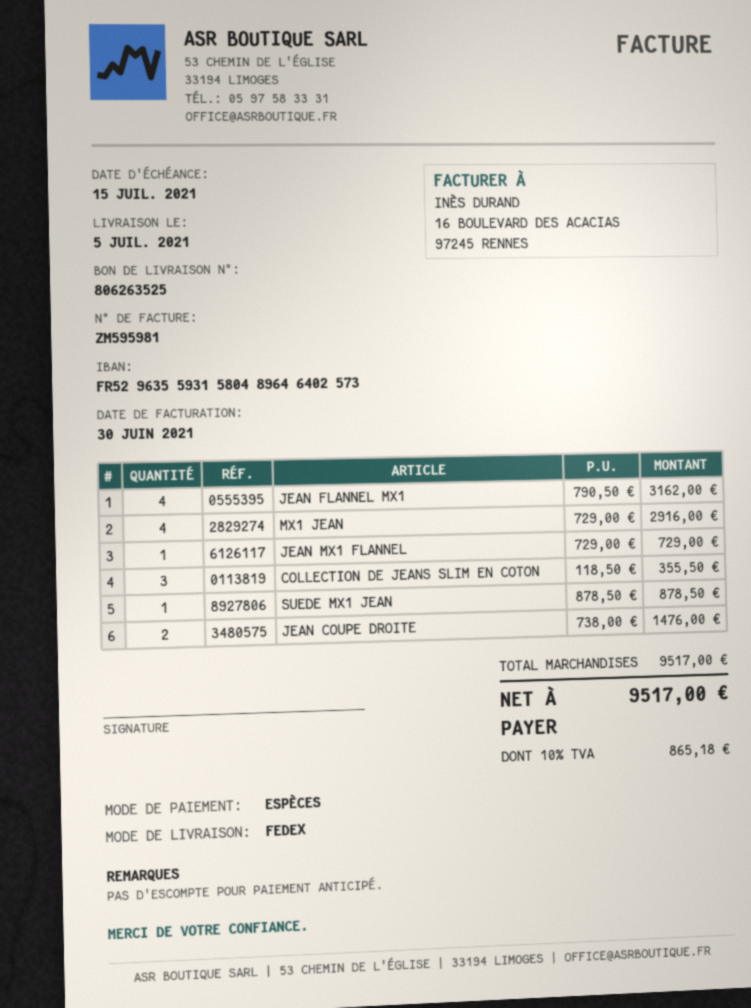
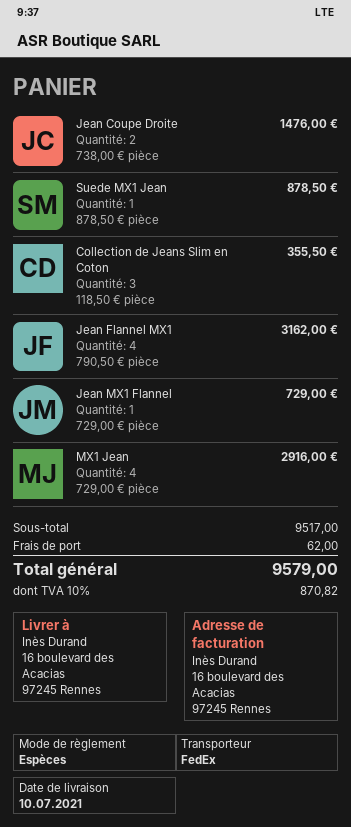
delivery date: 2021-07-05 -> 2021-07-10
shipping: none -> 62.00
tax: 10% = 865.18 -> 10% = 870.82
total: 9517.00 -> 9579.00

